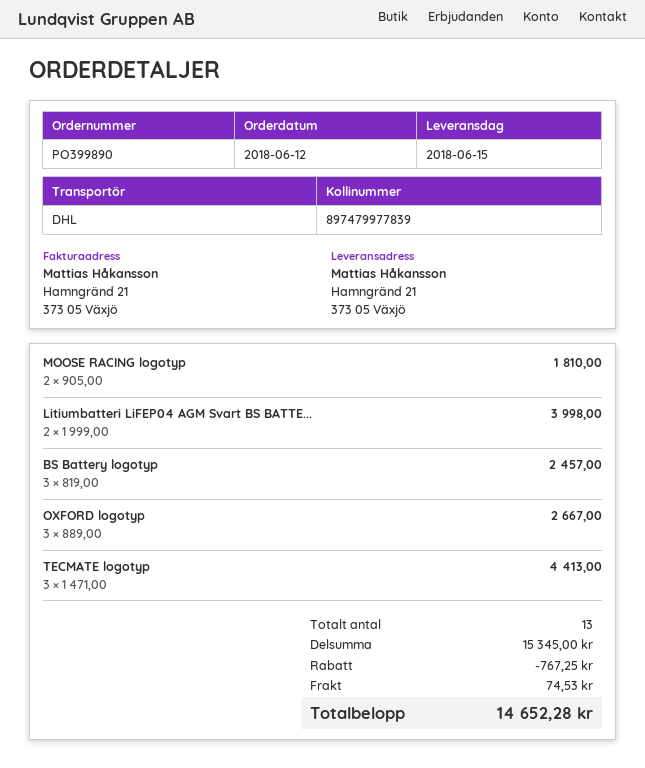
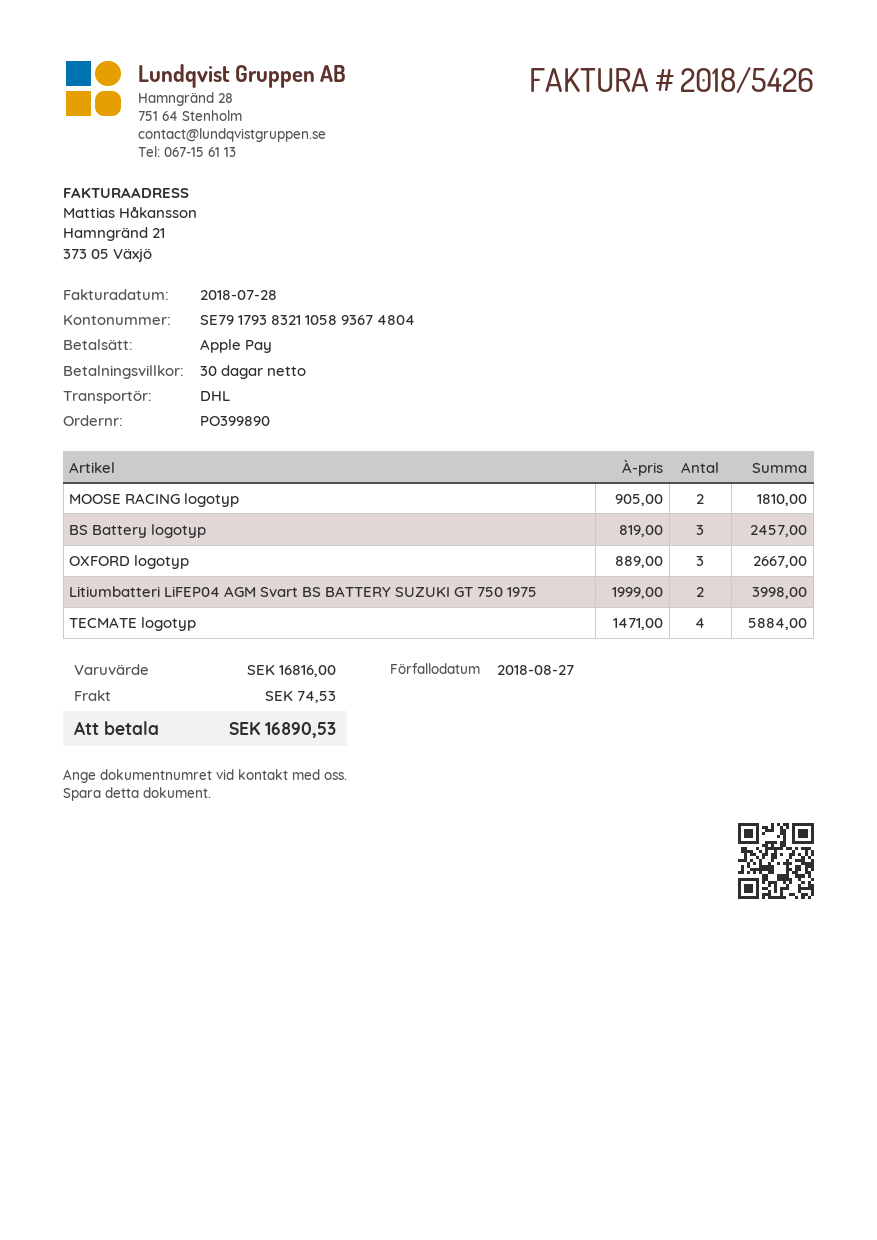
TECMATE logotyp: 3 x 1471.00 = 4413.00 -> 4 x 1471.00 = 5884.00
subtotal: 15345.00 -> 16816.00
discount: 767.25 -> none
total: 14652.28 -> 16890.53

